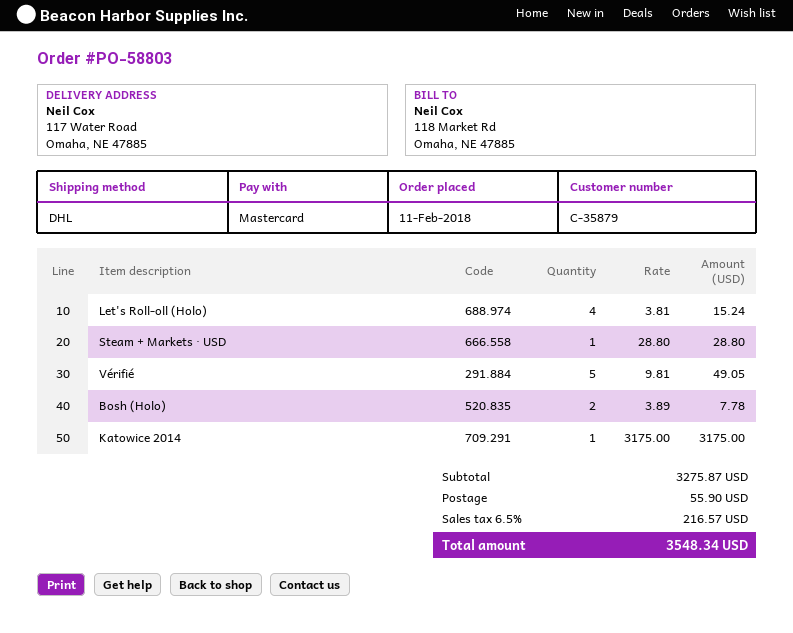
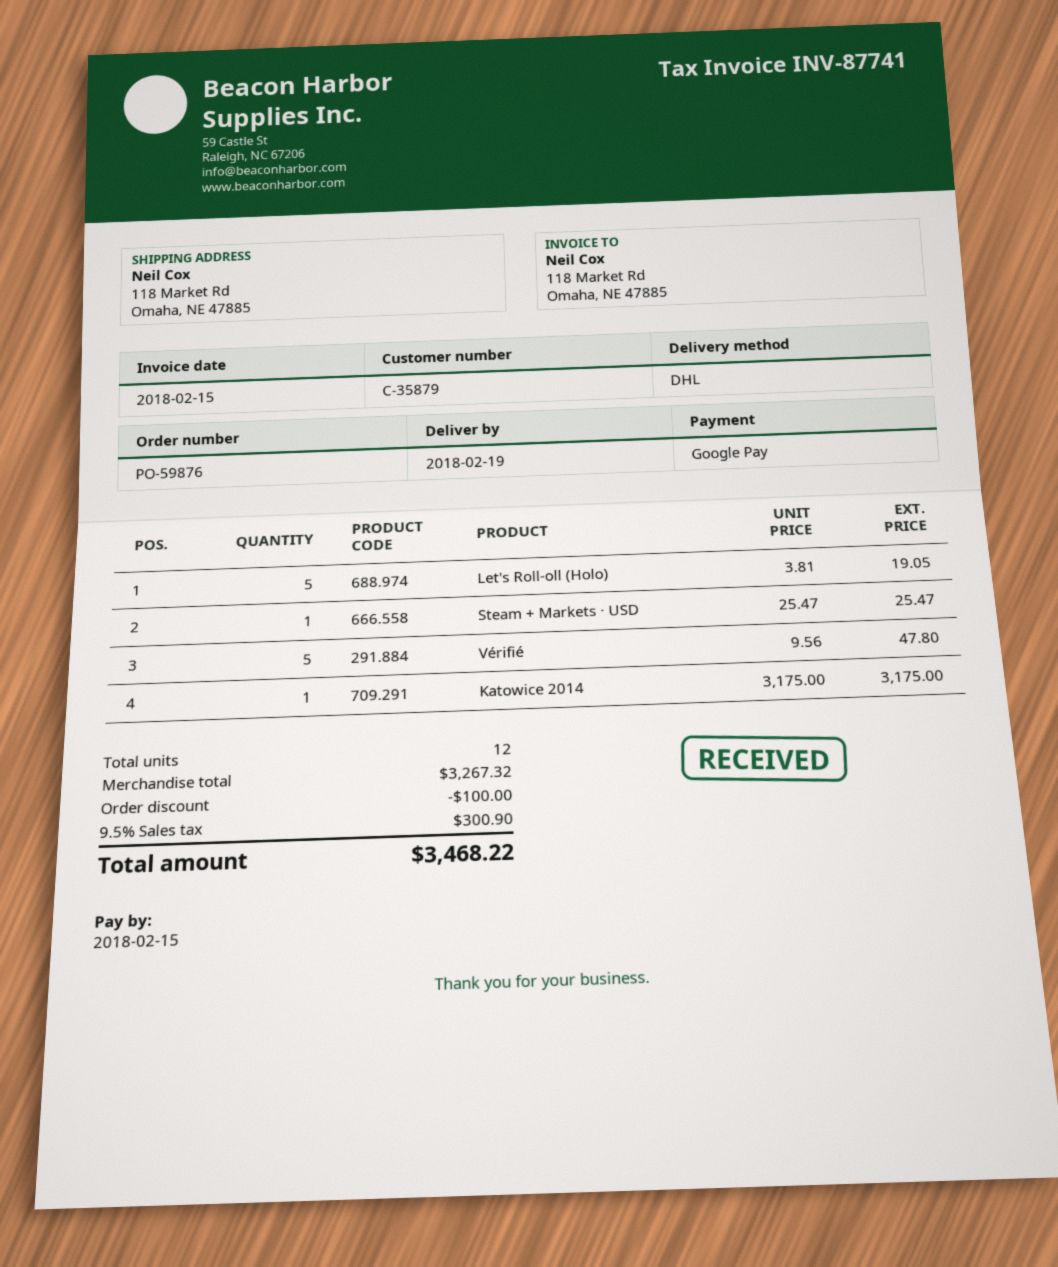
order number: PO-58803 -> PO-59876
payment method: Mastercard -> Google Pay
ship to: 117 Water Road, Omaha, NE 47885 -> 118 Market Rd, Omaha, NE 47885
Let's Roll-oll (Holo): 4 x 3.81 = 15.24 -> 5 x 3.81 = 19.05
Steam + Markets · USD: 1 x 28.80 = 28.80 -> 1 x 25.47 = 25.47
Vérifié: 5 x 9.81 = 49.05 -> 5 x 9.56 = 47.80
Bosh (Holo): 2 x 3.89 = 7.78 -> none
subtotal: 3275.87 -> 3267.32
discount: none -> 100.00
shipping: 55.90 -> none
tax: 6.5% = 216.57 -> 9.5% = 300.90
total: 3548.34 -> 3468.22

